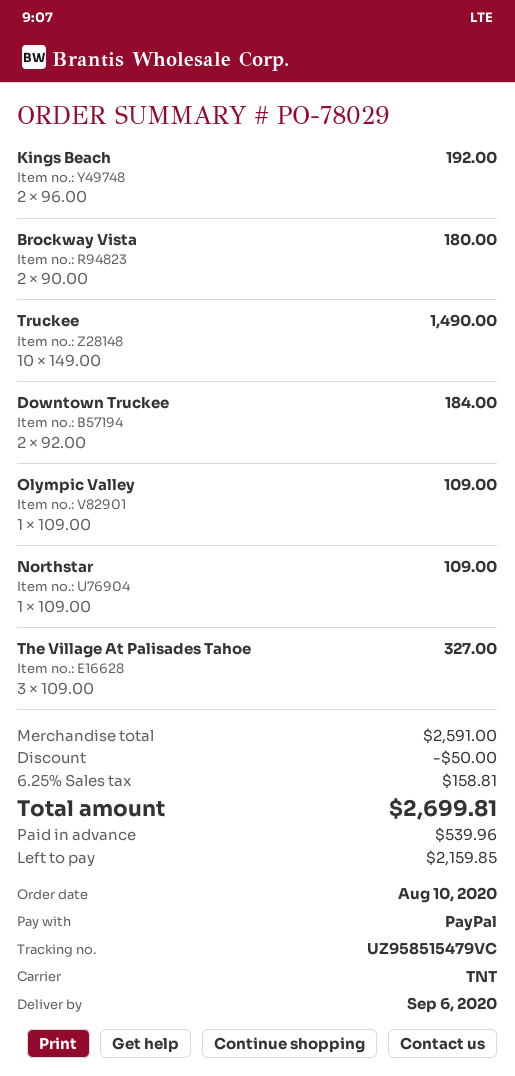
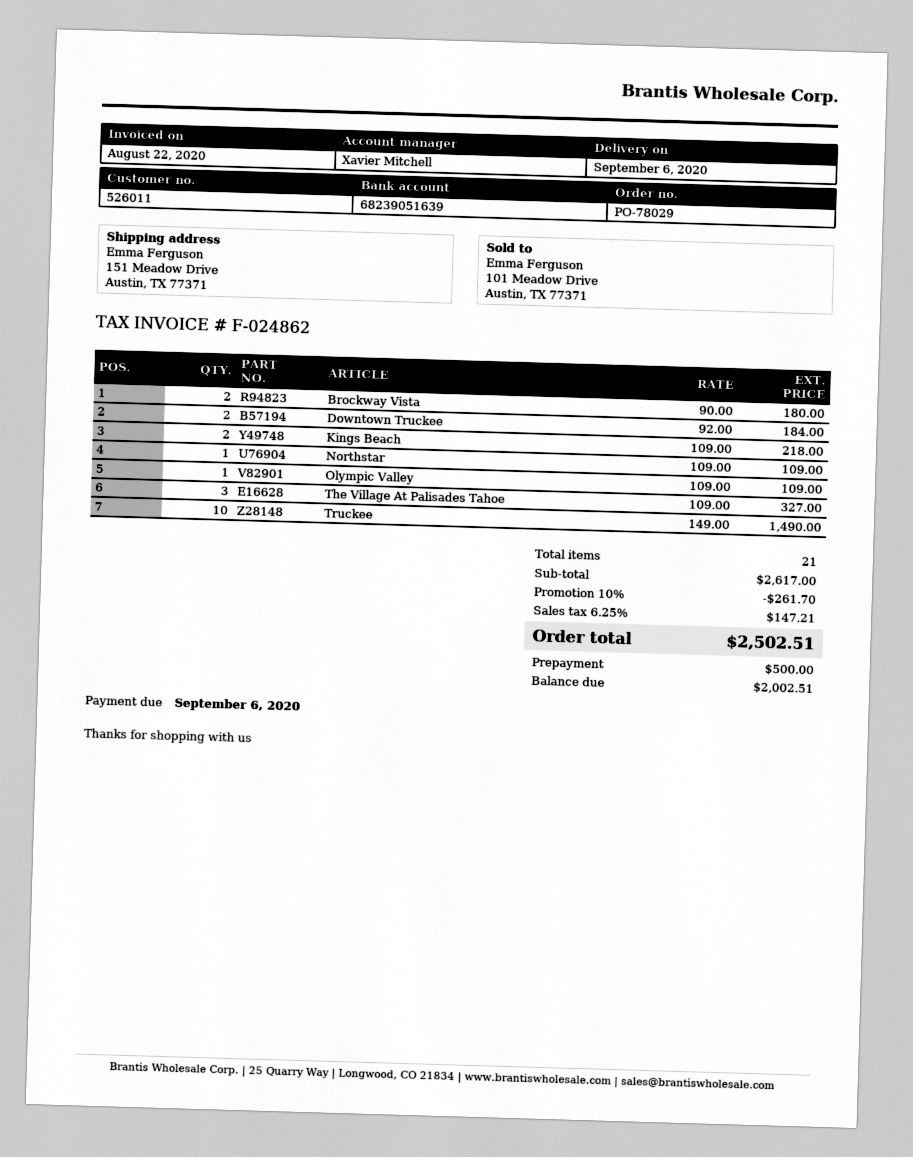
Kings Beach: 2 x 96.00 = 192.00 -> 2 x 109.00 = 218.00
subtotal: 2591.00 -> 2617.00
discount: 50.00 -> 261.70
tax: 6.25% = 158.81 -> 6.25% = 147.21
total: 2699.81 -> 2502.51
deposit: 539.96 -> 500.00
balance: 2159.85 -> 2002.51

